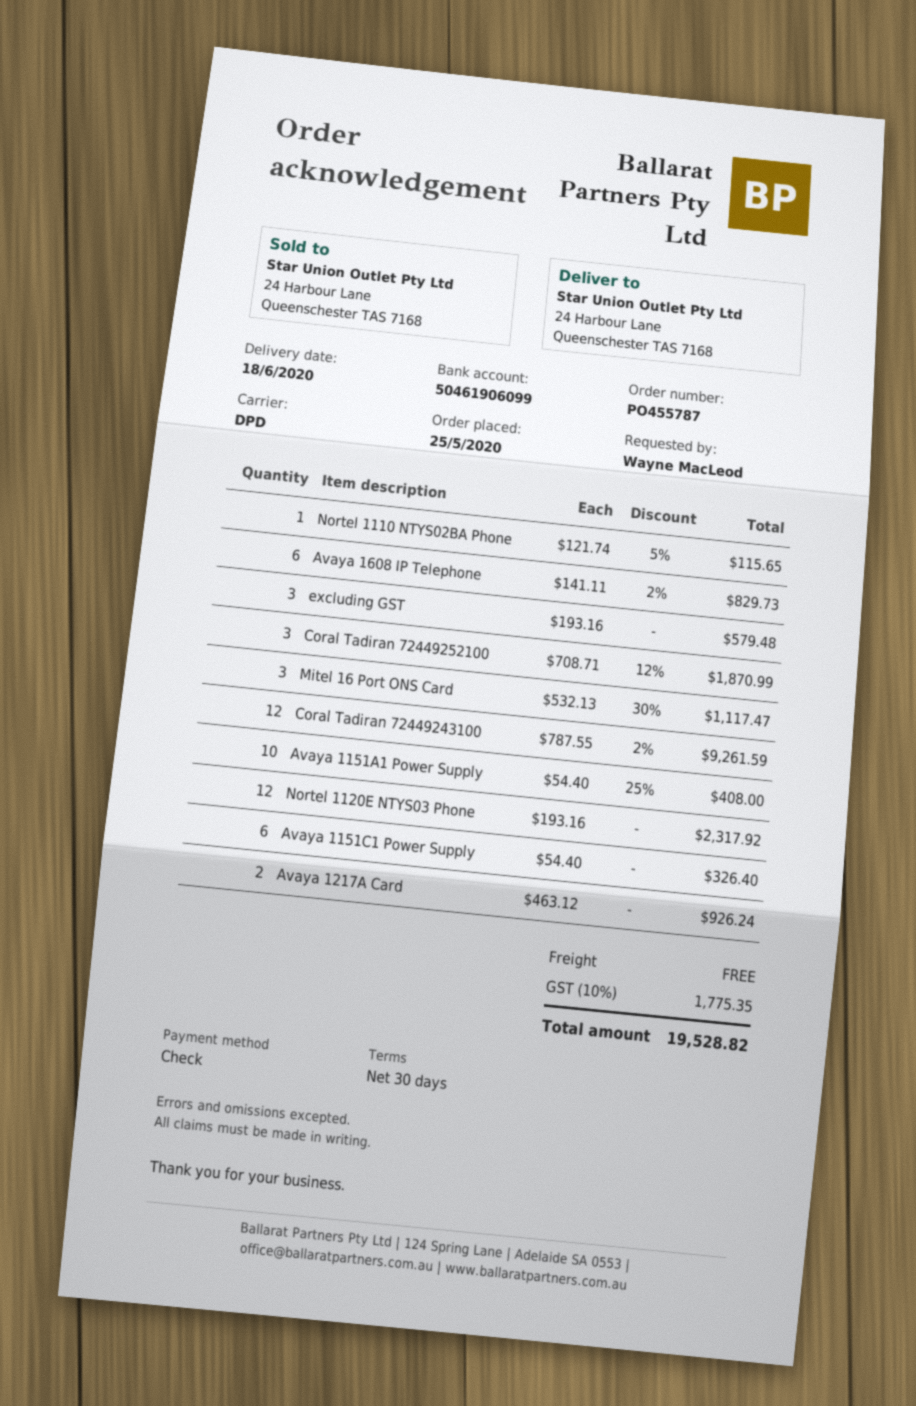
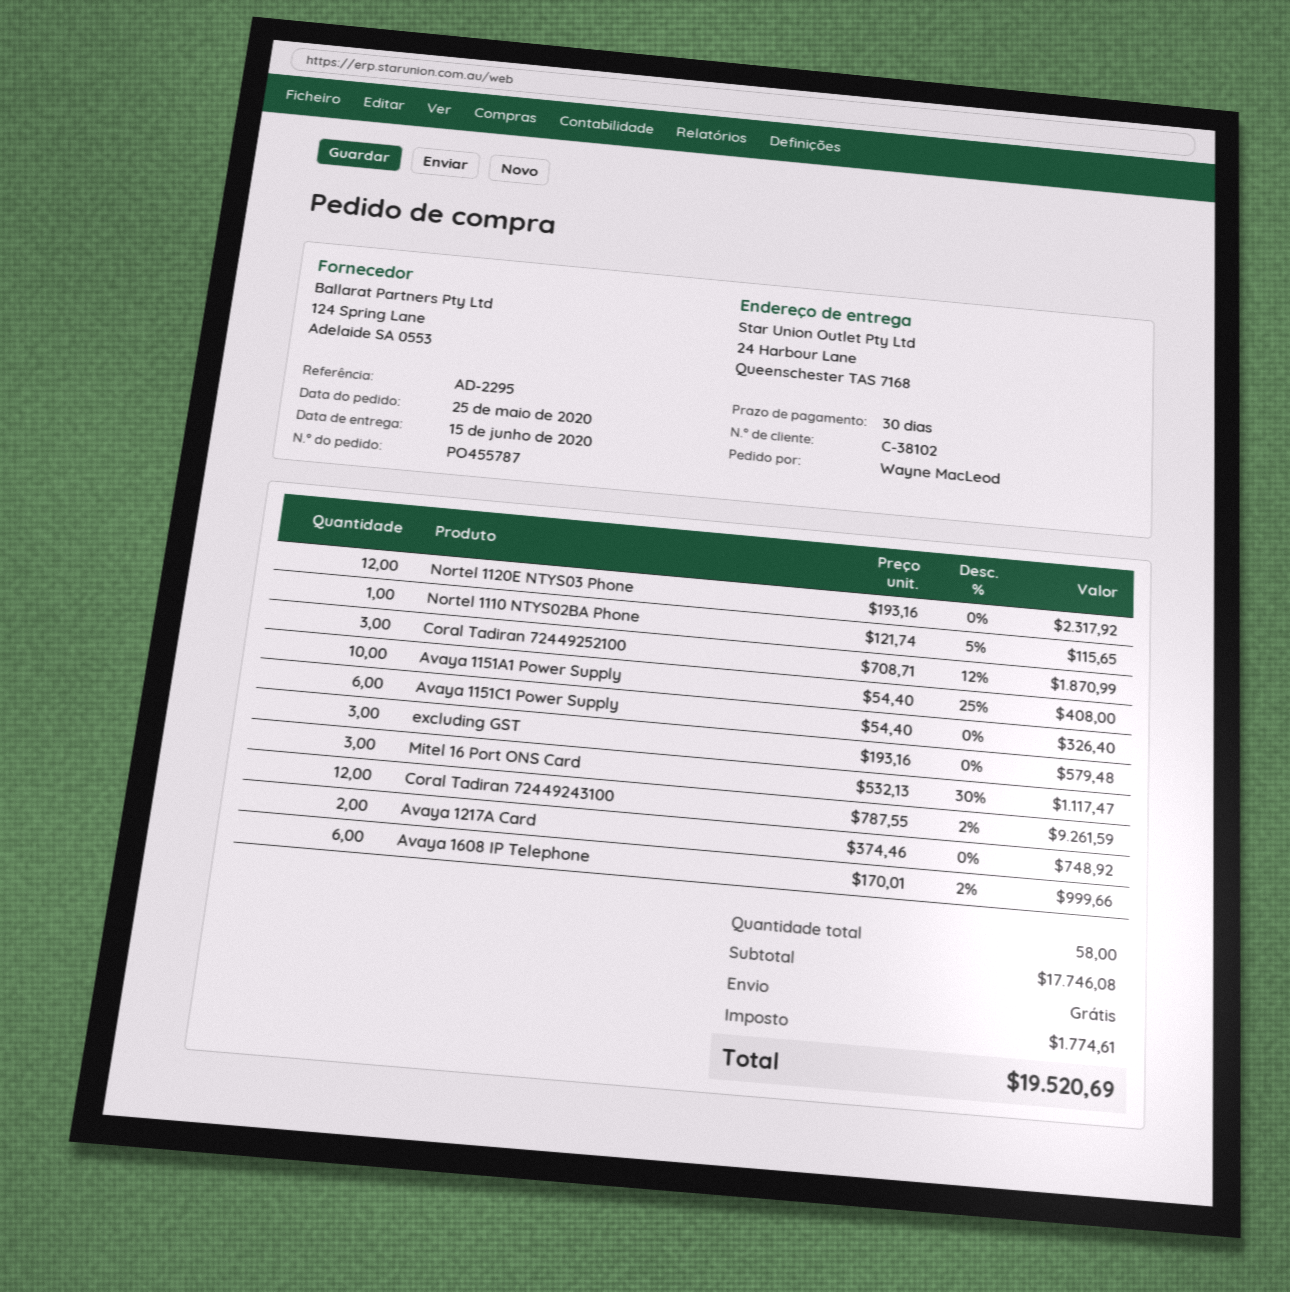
delivery date: 2020-06-18 -> 2020-06-15
Avaya 1608 IP Telephone: 6 x 141.11 - 2% = 829.73 -> 6 x 170.01 - 2% = 999.66
Avaya 1217A Card: 2 x 463.12 = 926.24 -> 2 x 374.46 = 748.92
tax: 1775.35 -> 1774.61
total: 19528.82 -> 19520.69

